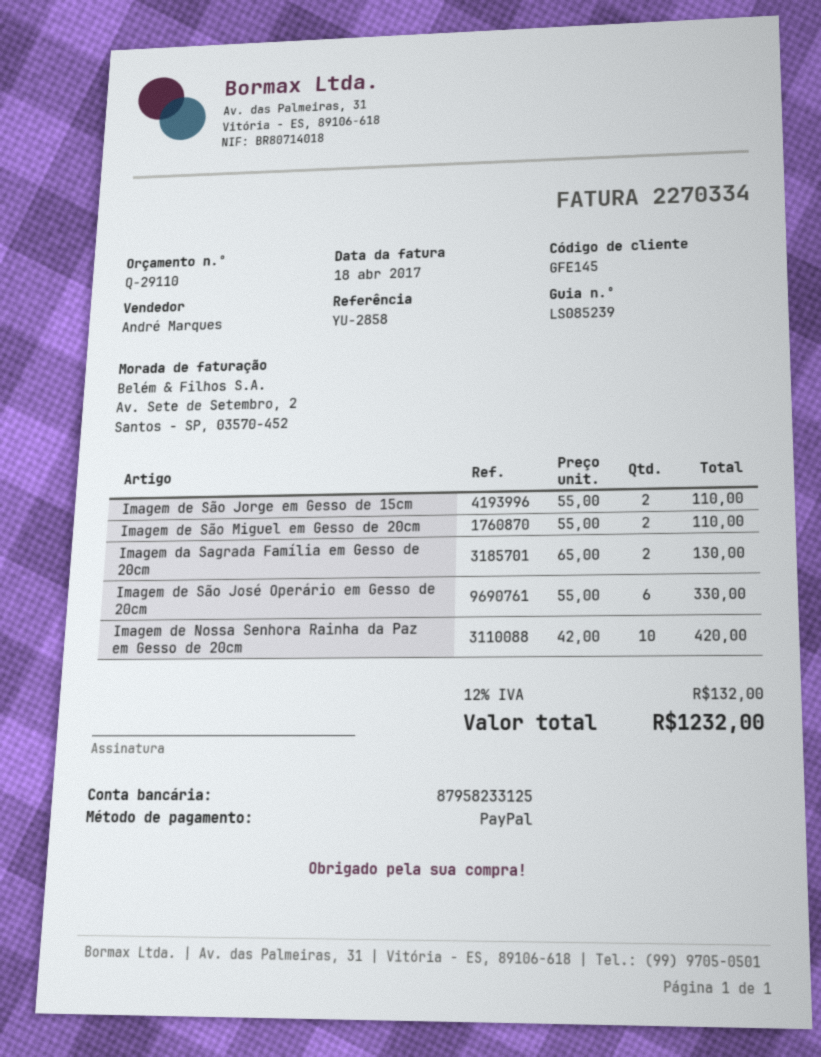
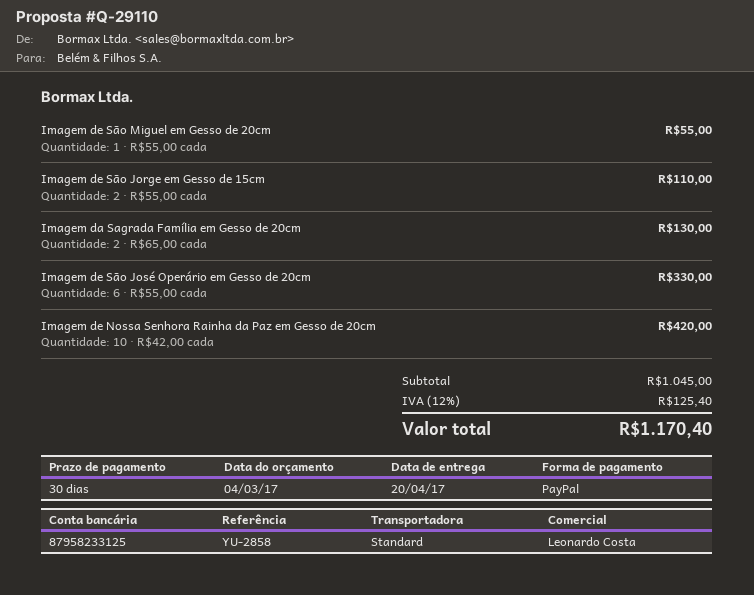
sales rep: André Marques -> Leonardo Costa
Imagem de São Miguel em Gesso de 20cm: 2 x 55.00 = 110.00 -> 1 x 55.00 = 55.00
tax: 12% = 132.00 -> 12% = 125.40
total: 1232.00 -> 1170.40

